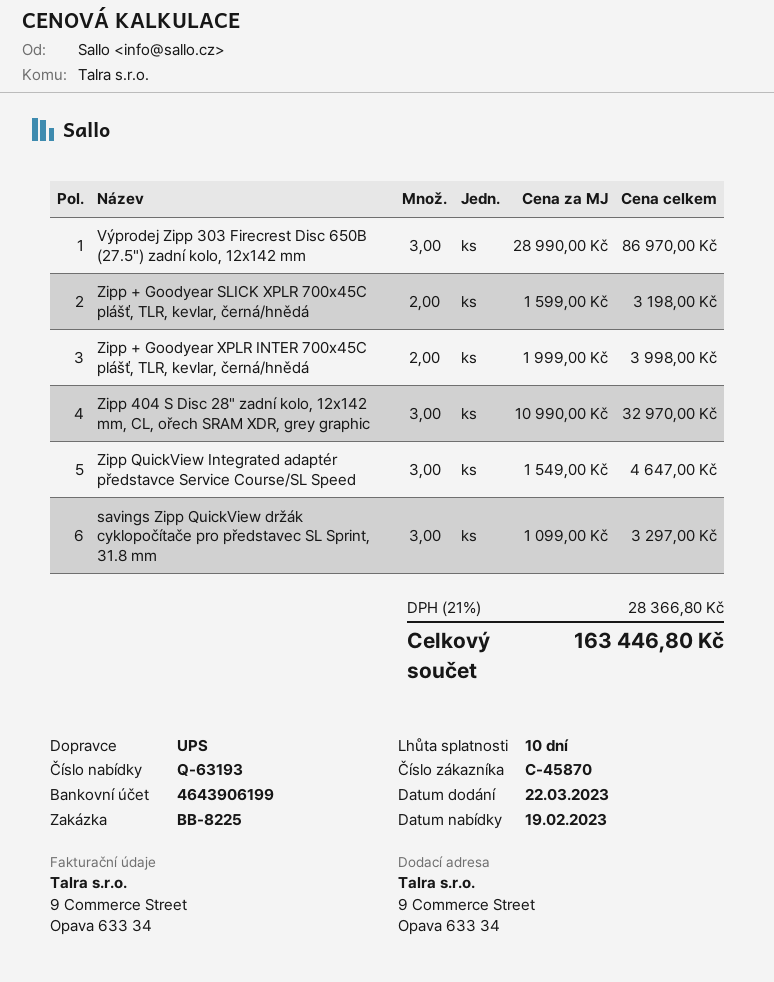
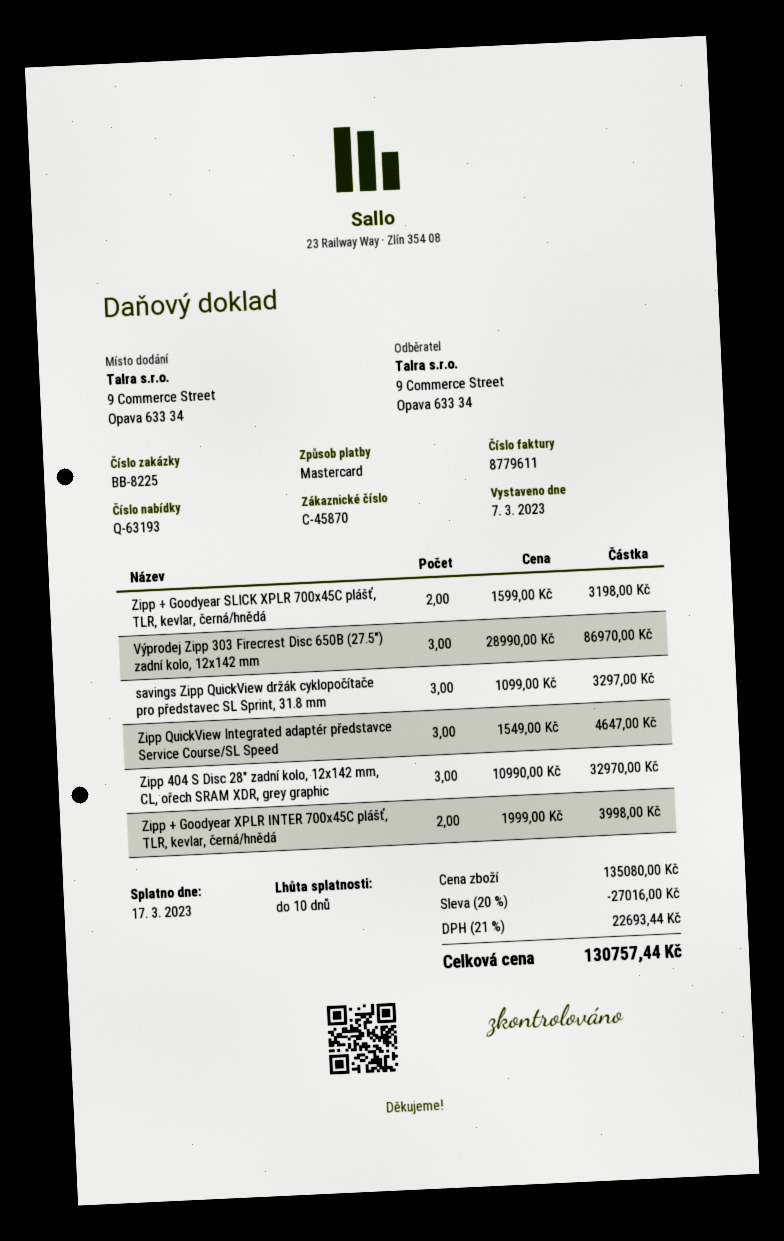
discount: none -> 20% = 27016.00
tax: 21% = 28366.80 -> 21% = 22693.44
total: 163446.80 -> 130757.44

